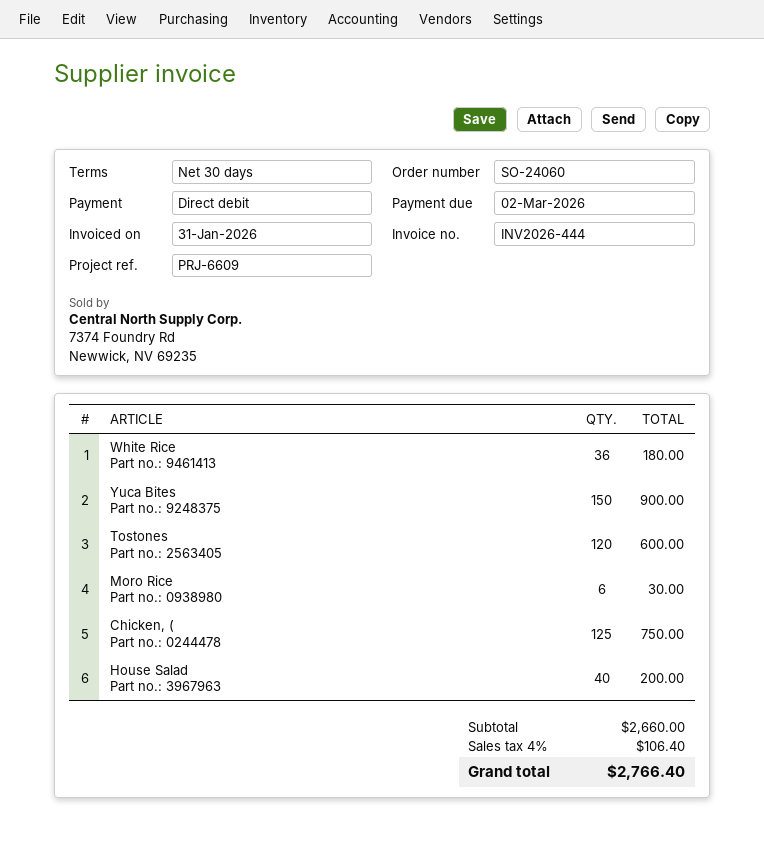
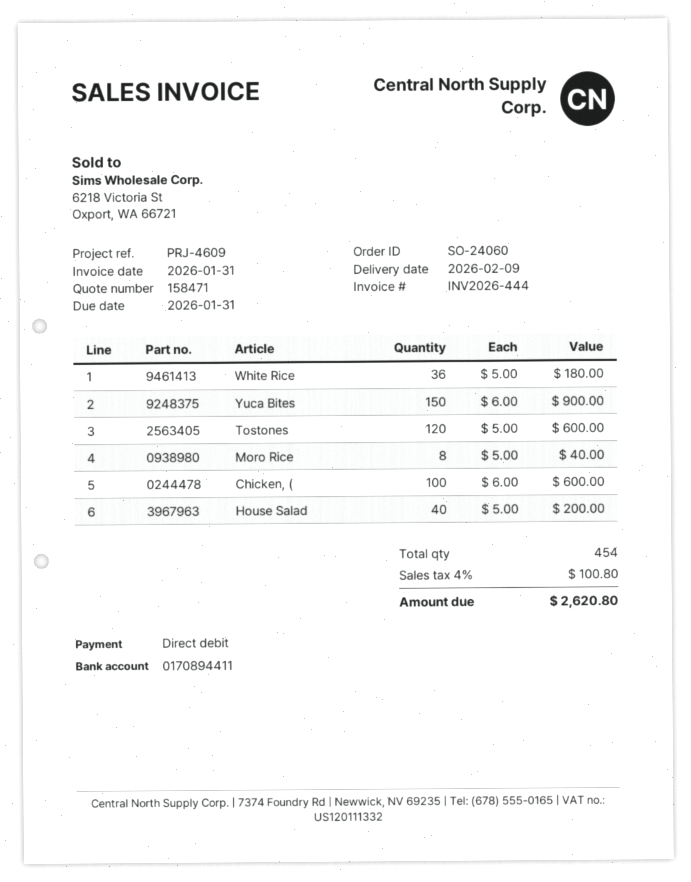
due date: 2026-03-02 -> 2026-01-31
reference: PRJ-6609 -> PRJ-4609
Moro Rice: 6 for 30.00 -> 8 for 40.00
Chicken, (: 125 for 750.00 -> 100 for 600.00
tax: 4% = 106.40 -> 4% = 100.80
total: 2766.40 -> 2620.80

